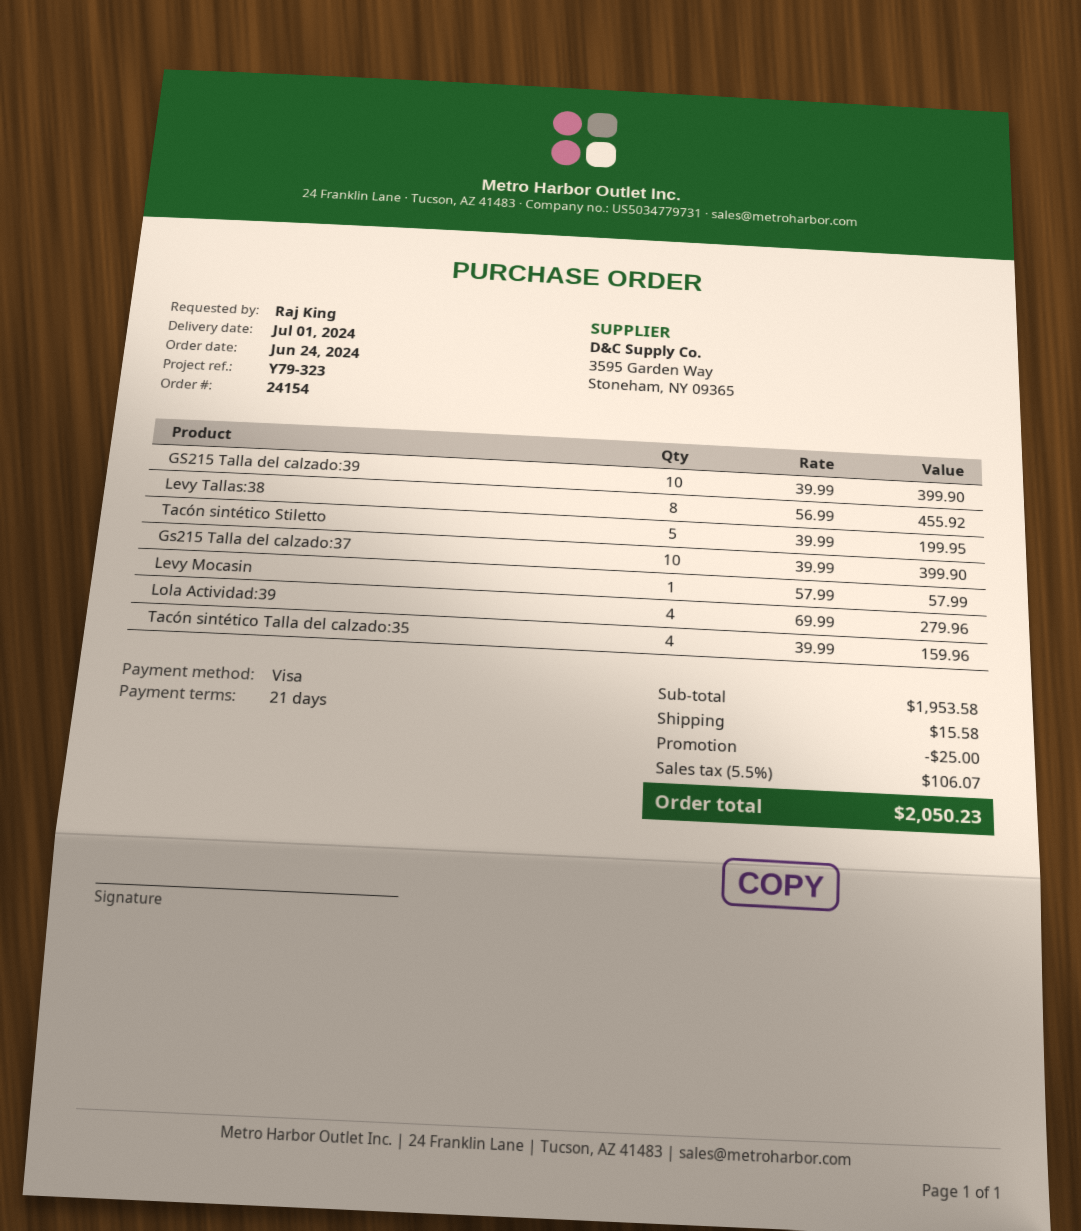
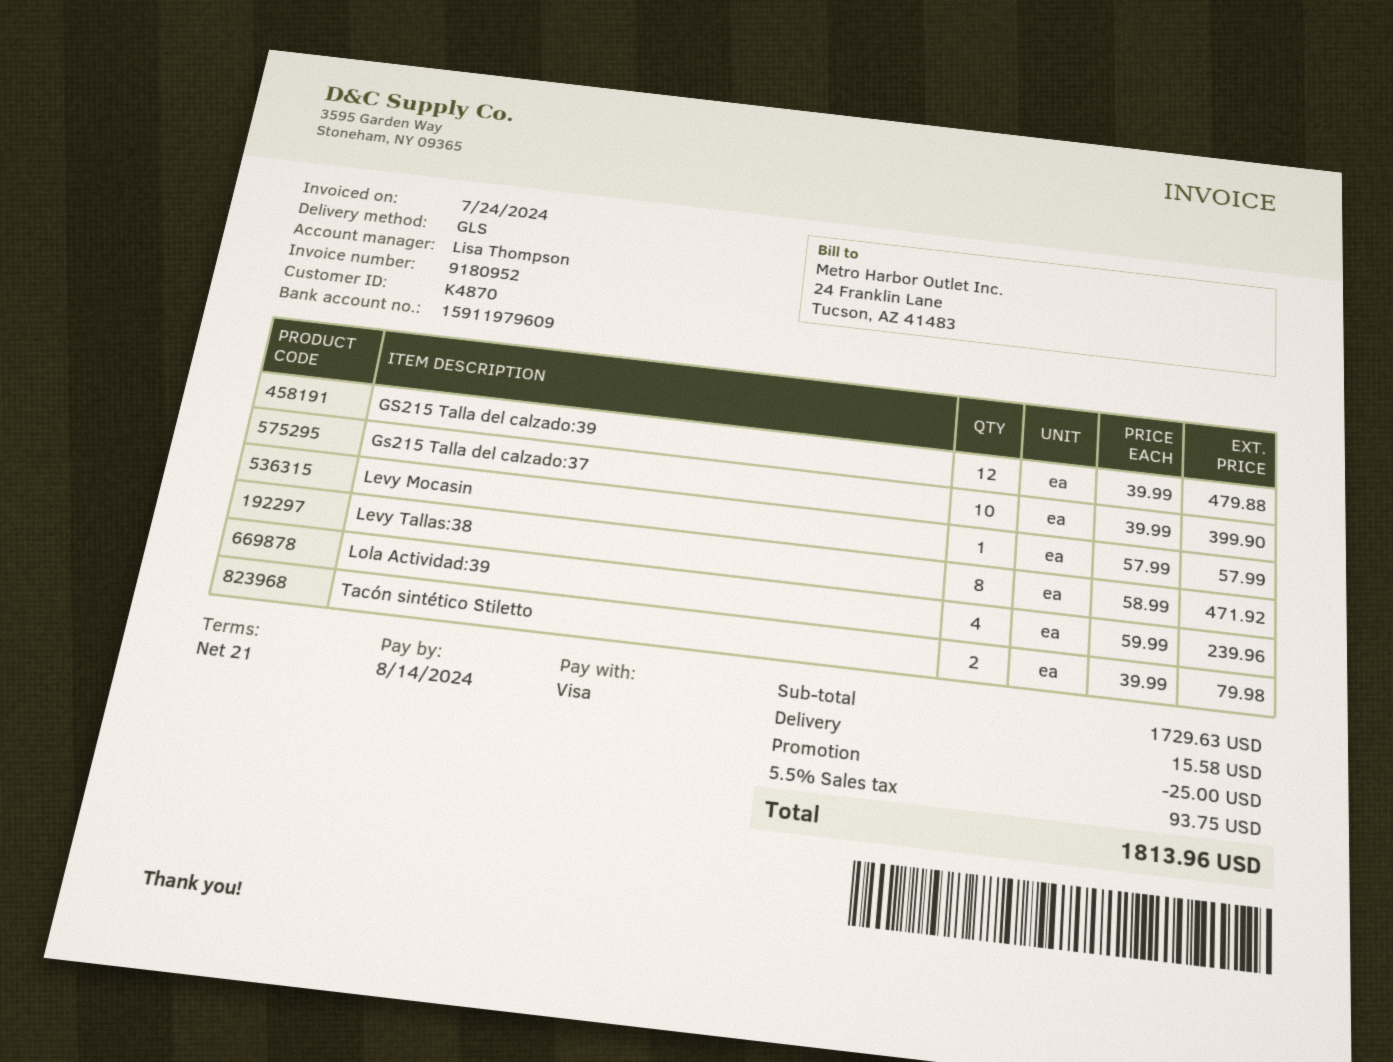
GS215 Talla del calzado:39: 10 x 39.99 = 399.90 -> 12 x 39.99 = 479.88
Levy Tallas:38: 8 x 56.99 = 455.92 -> 8 x 58.99 = 471.92
Tacón sintético Stiletto: 5 x 39.99 = 199.95 -> 2 x 39.99 = 79.98
Lola Actividad:39: 4 x 69.99 = 279.96 -> 4 x 59.99 = 239.96
Tacón sintético Talla del calzado:35: 4 x 39.99 = 159.96 -> none
subtotal: 1953.58 -> 1729.63
tax: 5.5% = 106.07 -> 5.5% = 93.75
total: 2050.23 -> 1813.96

